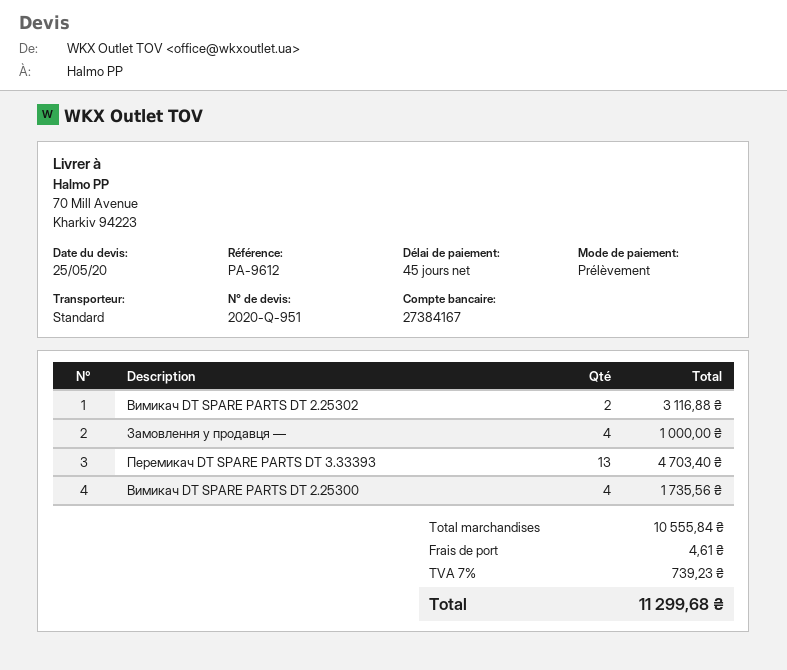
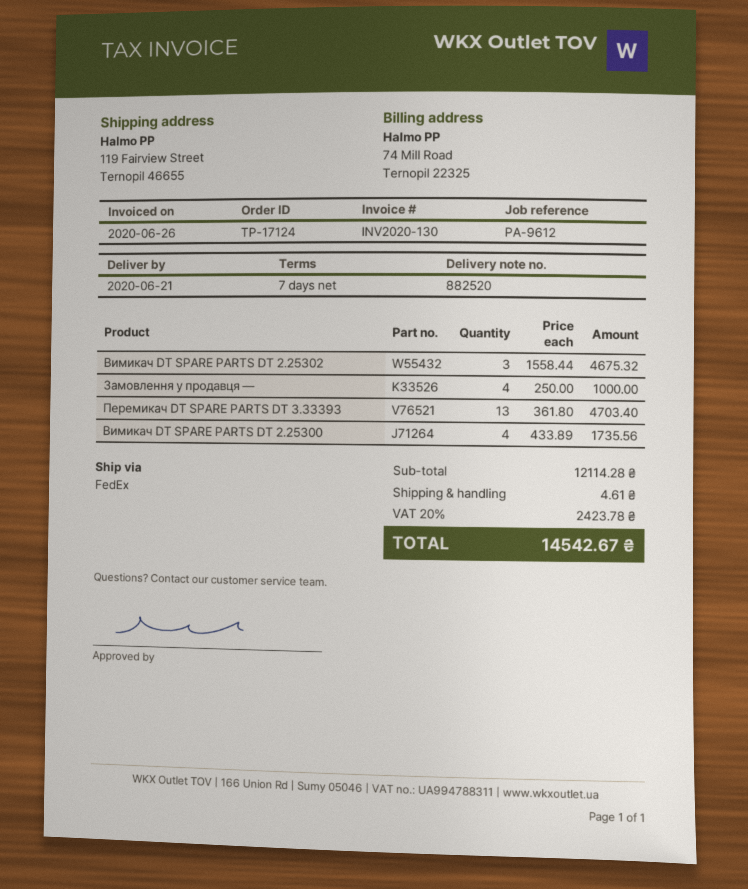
payment terms: 45 days -> 7 days
shipping method: standard -> FedEx
ship to: 70 Mill Avenue, Kharkiv 94223 -> 119 Fairview Street, Ternopil 46655
Вимикач DT SPARE PARTS DT 2.25302: 2 for 3116.88 -> 3 for 4675.32
subtotal: 10555.84 -> 12114.28
tax: 7% = 739.23 -> 20% = 2423.78
total: 11299.68 -> 14542.67

